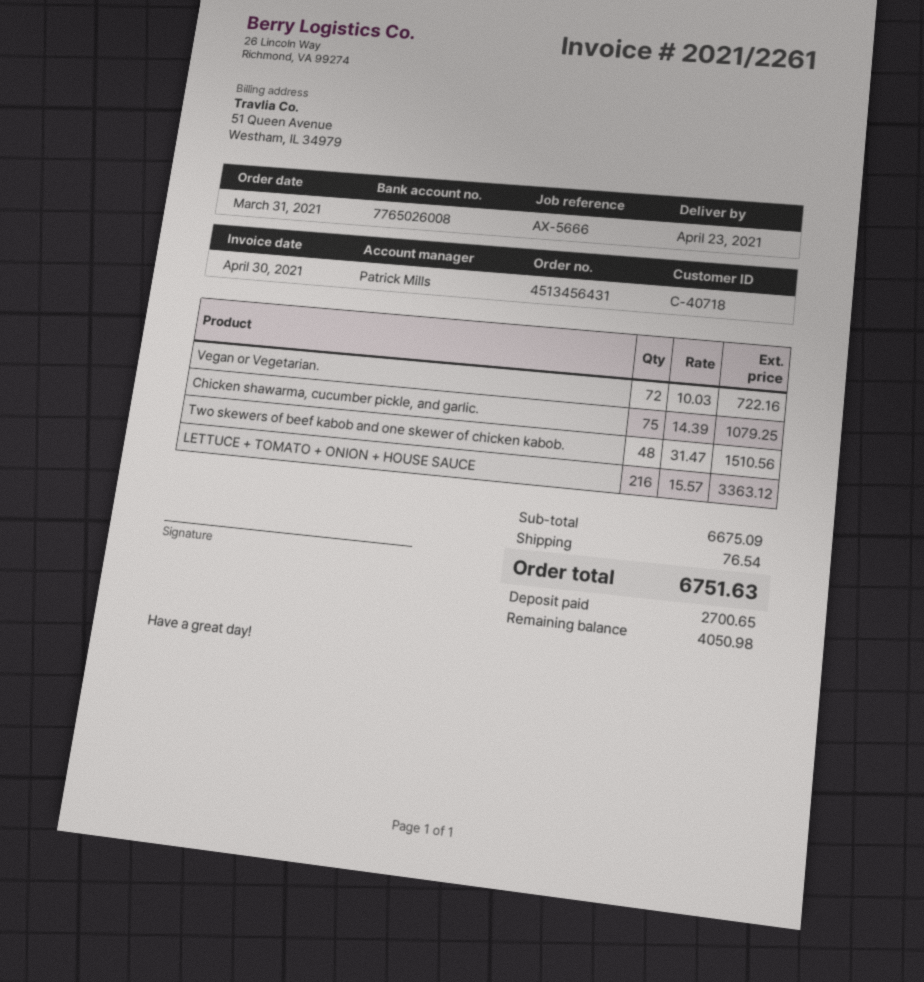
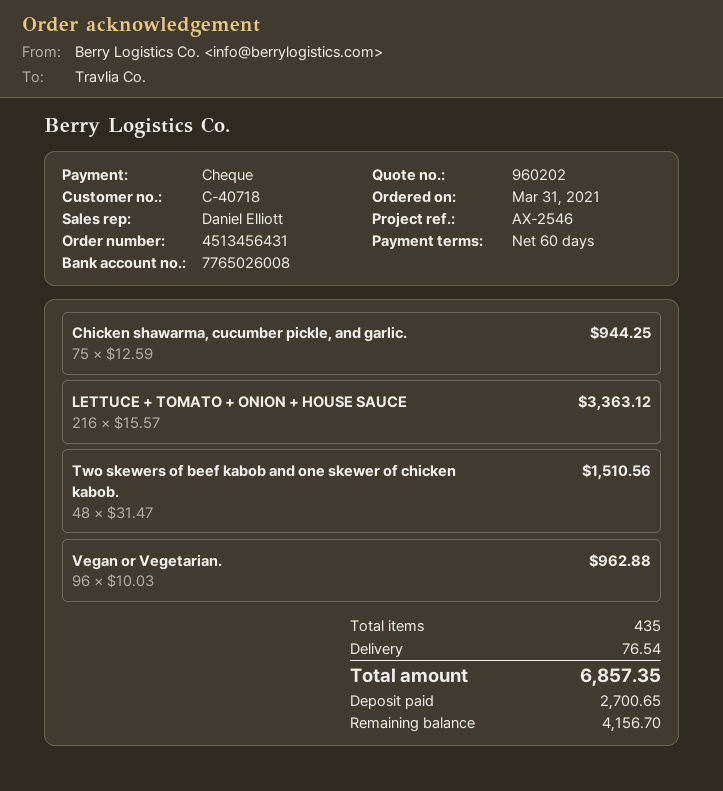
reference: AX-5666 -> AX-2546
sales rep: Patrick Mills -> Daniel Elliott
Vegan or Vegetarian.: 72 x 10.03 = 722.16 -> 96 x 10.03 = 962.88
Chicken shawarma, cucumber pickle, and garlic.: 75 x 14.39 = 1079.25 -> 75 x 12.59 = 944.25
total: 6751.63 -> 6857.35
balance: 4050.98 -> 4156.70

